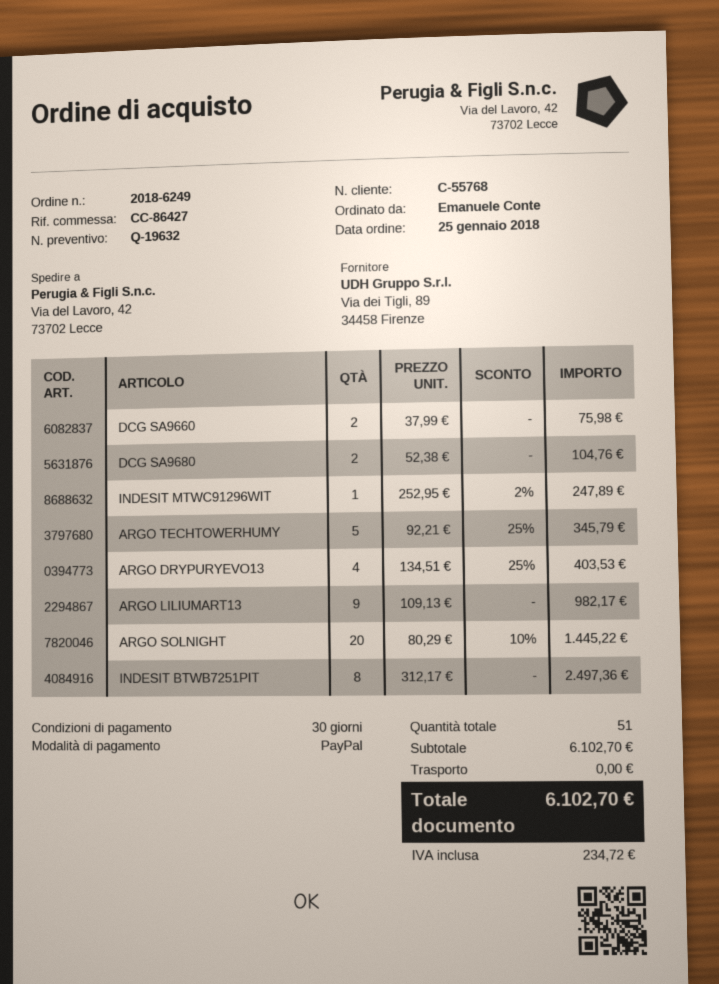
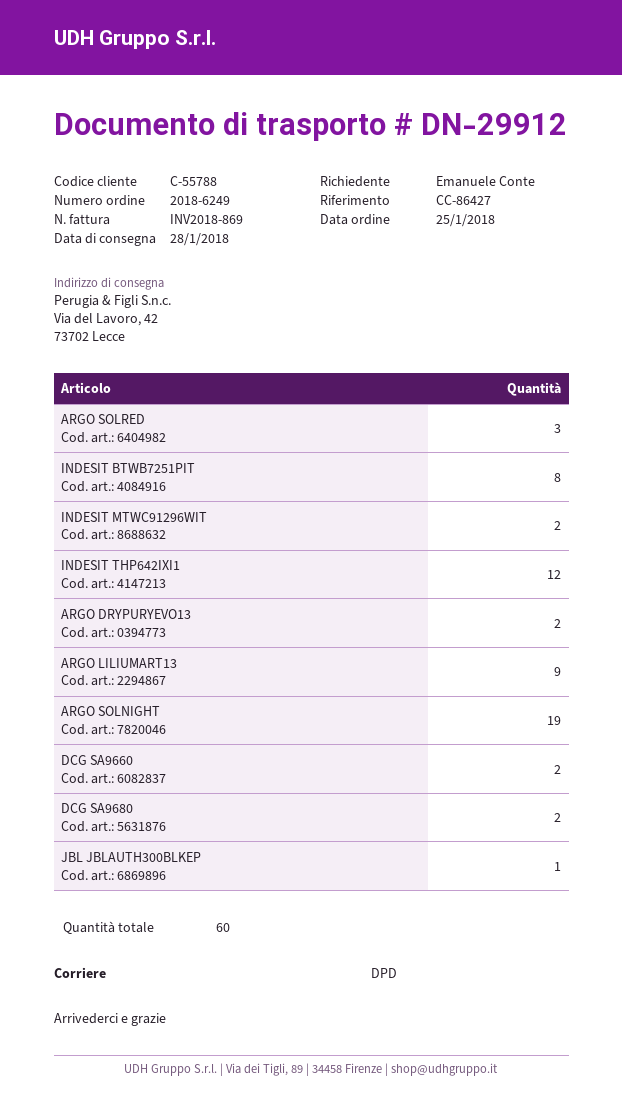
customer number: C-55768 -> C-55788
INDESIT MTWC91296WIT: 1 -> 2
ARGO TECHTOWERHUMY: 5 -> none
ARGO DRYPURYEVO13: 4 -> 2
ARGO SOLNIGHT: 20 -> 19
ARGO SOLRED: none -> 3
INDESIT THP642IXI1: none -> 12
JBL JBLAUTH300BLKEP: none -> 1
total quantity: 51 -> 60

